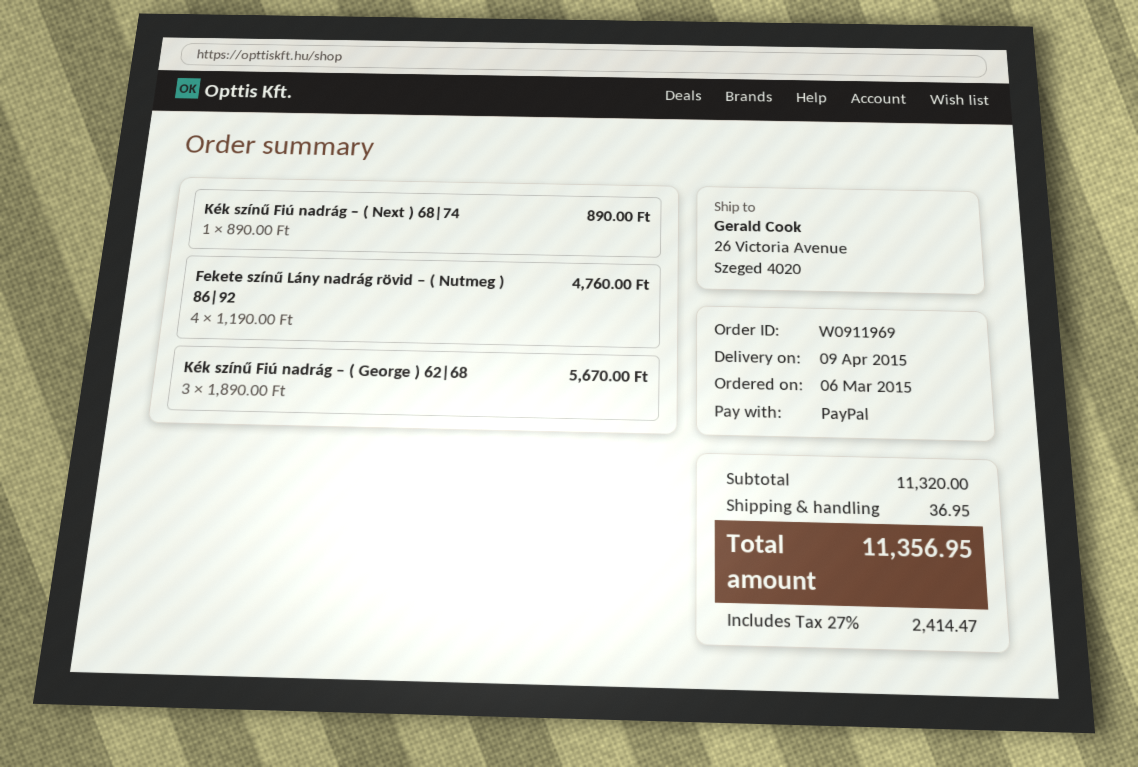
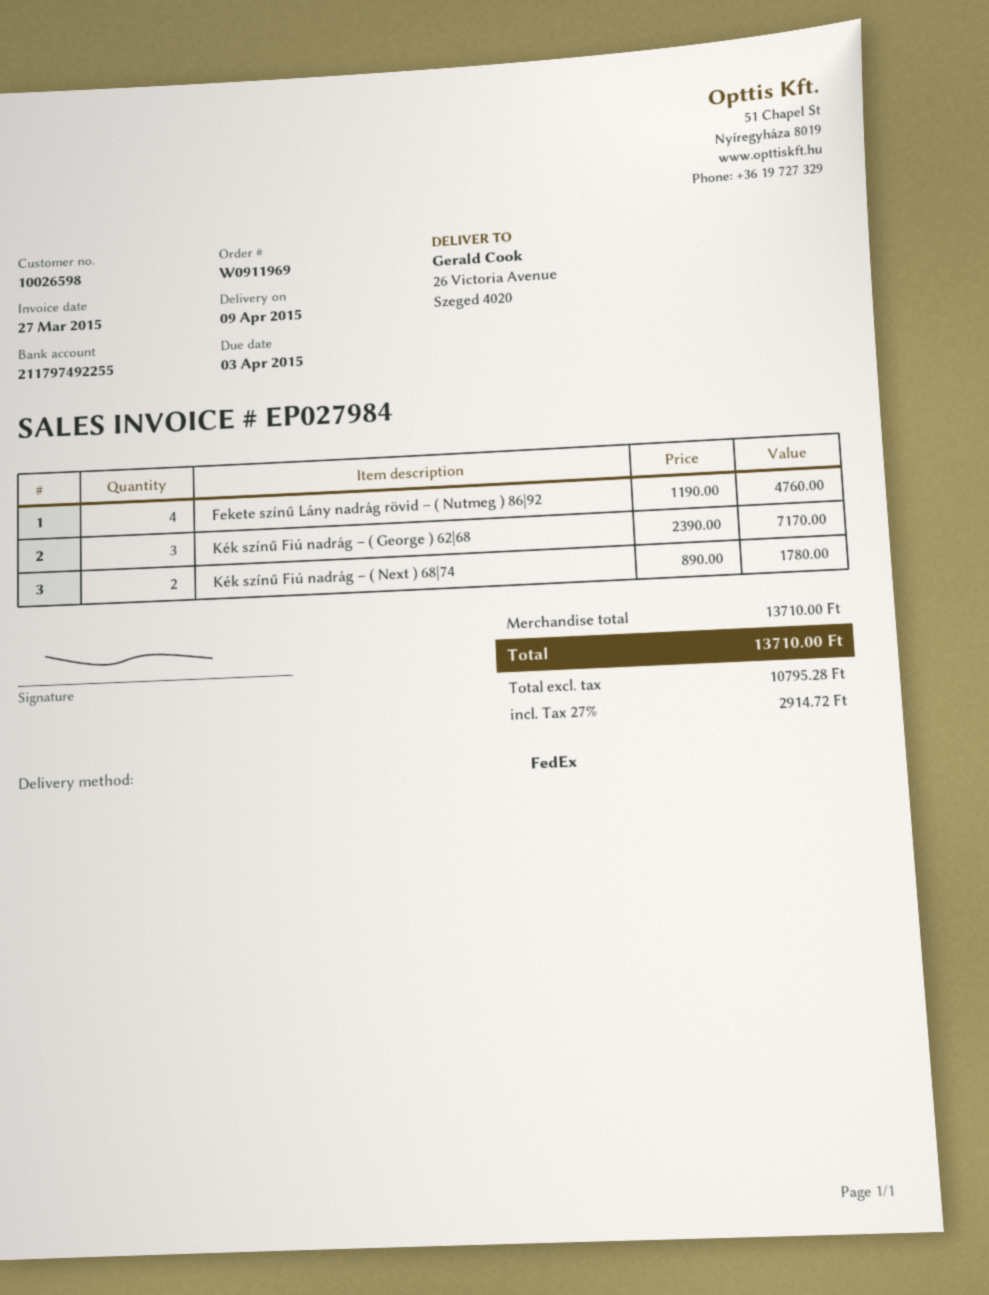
Kék színű Fiú nadrág – ( Next ) 68|74: 1 x 890.00 = 890.00 -> 2 x 890.00 = 1780.00
Kék színű Fiú nadrág – ( George ) 62|68: 3 x 1890.00 = 5670.00 -> 3 x 2390.00 = 7170.00
subtotal: 11320.00 -> 13710.00
shipping: 36.95 -> none
tax: 27% = 2414.47 -> 27% = 2914.72
total: 11356.95 -> 13710.00

